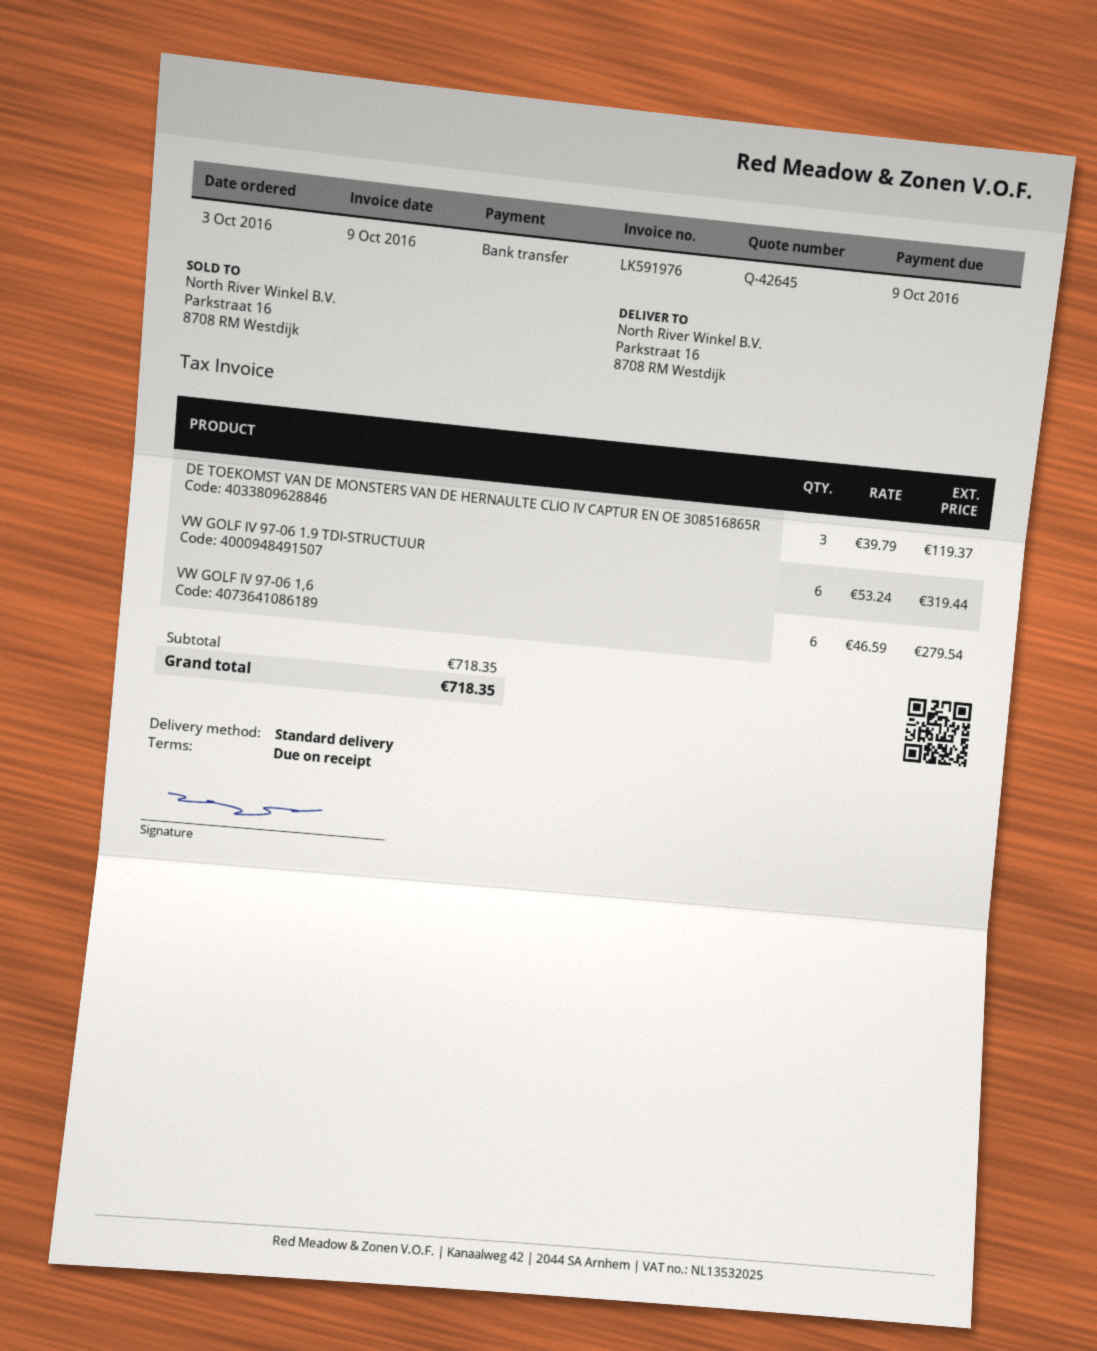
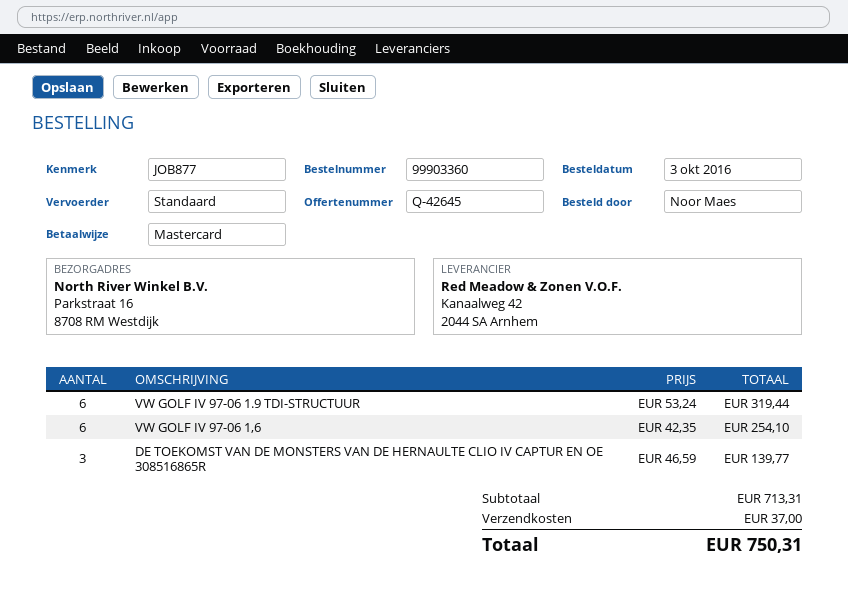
payment method: bank transfer -> Mastercard
DE TOEKOMST VAN DE MONSTERS VAN DE HERNAULTE CLIO IV CAPTUR EN OE 308516865R: 3 x 39.79 = 119.37 -> 3 x 46.59 = 139.77
VW GOLF IV 97-06 1,6: 6 x 46.59 = 279.54 -> 6 x 42.35 = 254.10
subtotal: 718.35 -> 713.31
shipping: none -> 37.00
total: 718.35 -> 750.31

